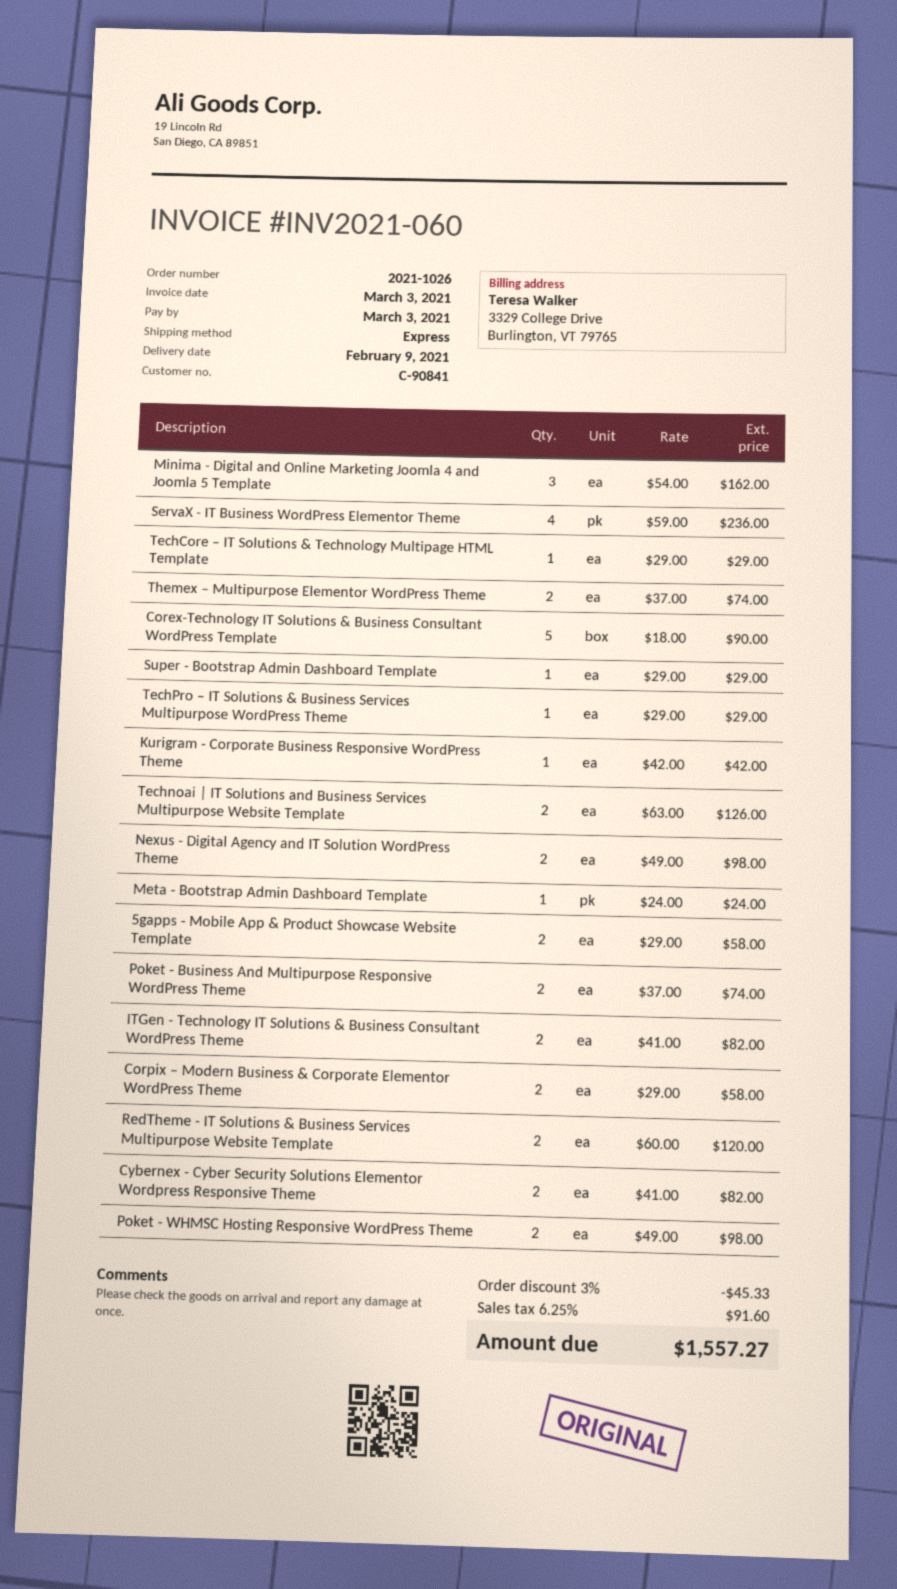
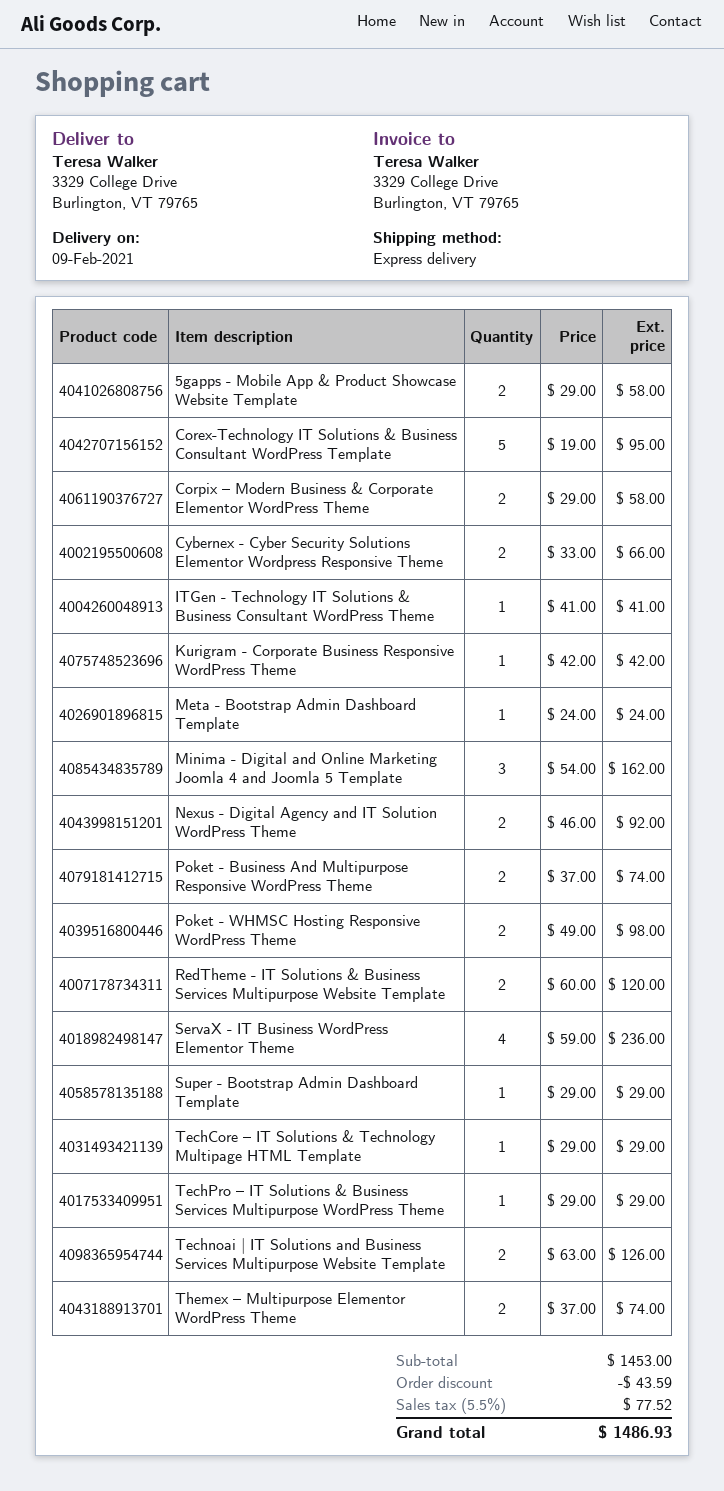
Corex-Technology IT Solutions & Business Consultant WordPress Template: 5 x 18.00 = 90.00 -> 5 x 19.00 = 95.00
Nexus - Digital Agency and IT Solution WordPress Theme: 2 x 49.00 = 98.00 -> 2 x 46.00 = 92.00
ITGen - Technology IT Solutions & Business Consultant WordPress Theme: 2 x 41.00 = 82.00 -> 1 x 41.00 = 41.00
Cybernex - Cyber Security Solutions Elementor Wordpress Responsive Theme: 2 x 41.00 = 82.00 -> 2 x 33.00 = 66.00
discount: 45.33 -> 43.59
tax: 6.25% = 91.60 -> 5.5% = 77.52
total: 1557.27 -> 1486.93

